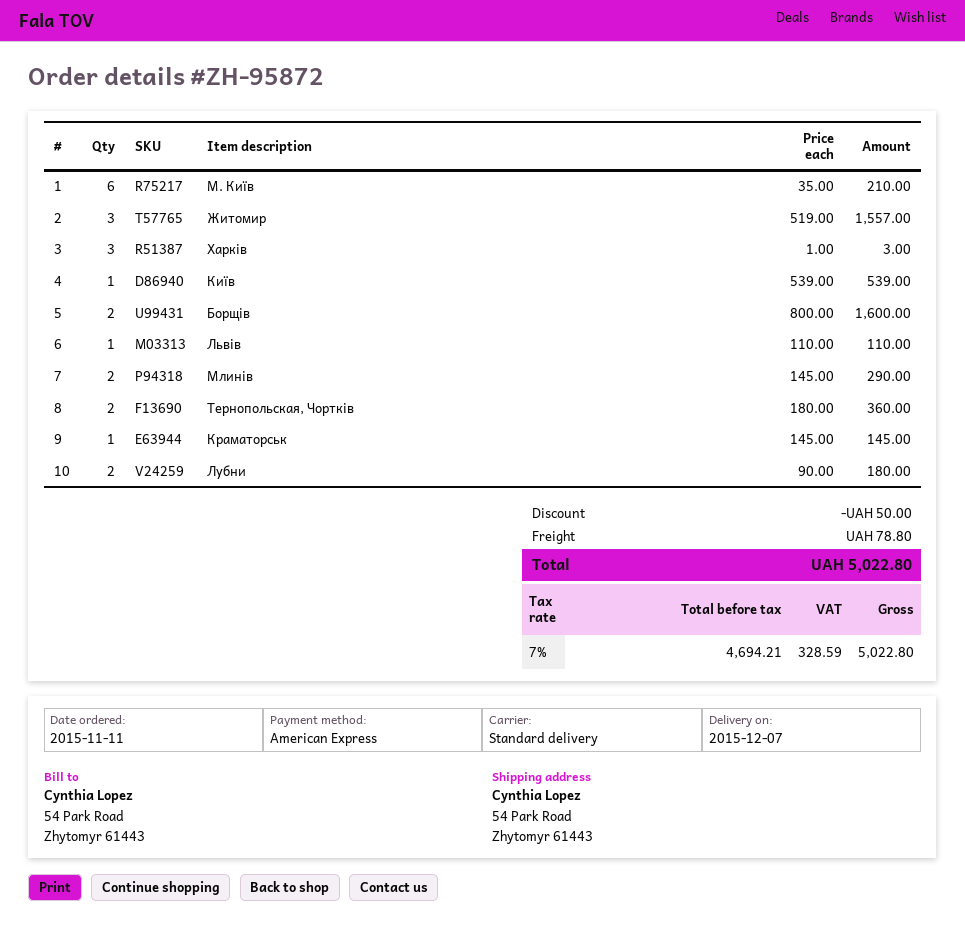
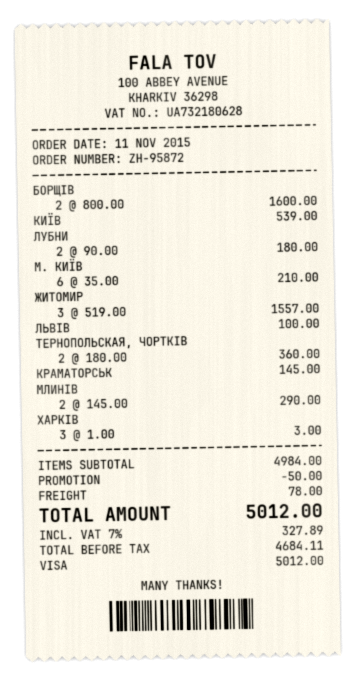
payment method: American Express -> Visa
Львів: 1 x 110.00 = 110.00 -> 1 x 100.00 = 100.00
shipping: 78.80 -> 78.00
net: 4694.21 -> 4684.11
tax: 7% = 328.59 -> 7% = 327.89
total: 5022.80 -> 5012.00

